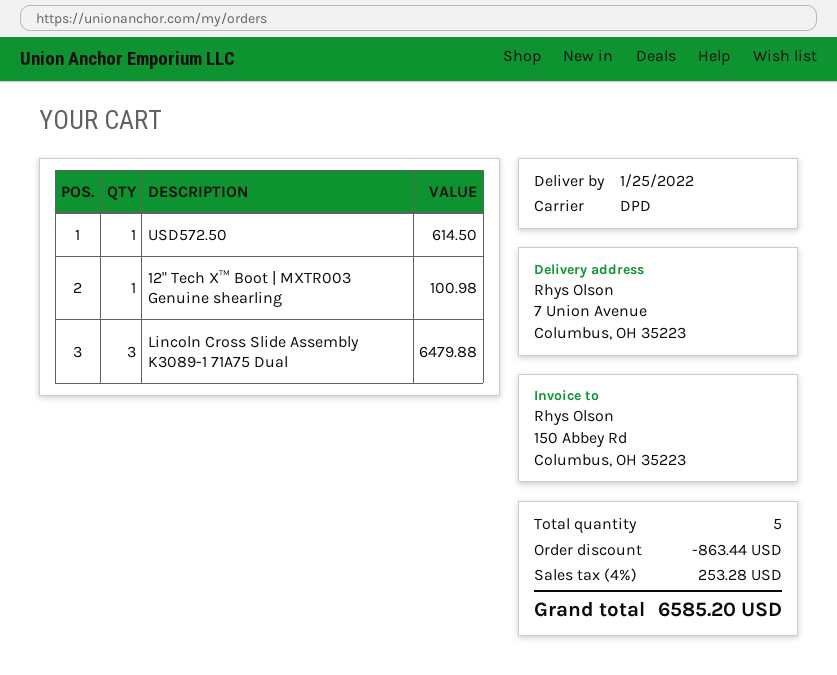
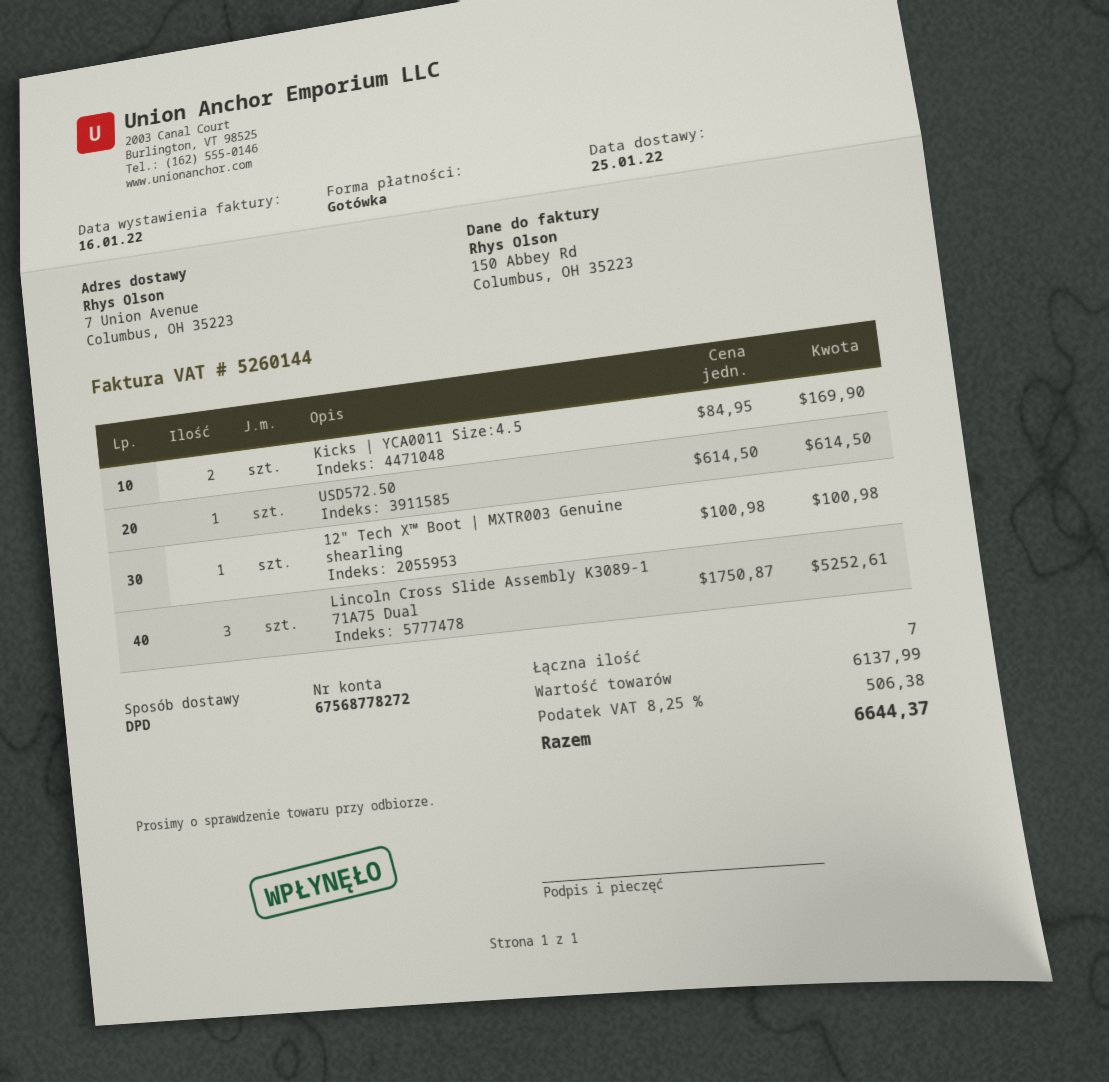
Lincoln Cross Slide Assembly K3089-1 71A75 Dual: 3 for 6479.88 -> 3 for 5252.61
Kicks | YCA0011 Size:4.5: none -> 2 for 169.90
total quantity: 5 -> 7
discount: 863.44 -> none
tax: 4% = 253.28 -> 8.25% = 506.38
total: 6585.20 -> 6644.37

